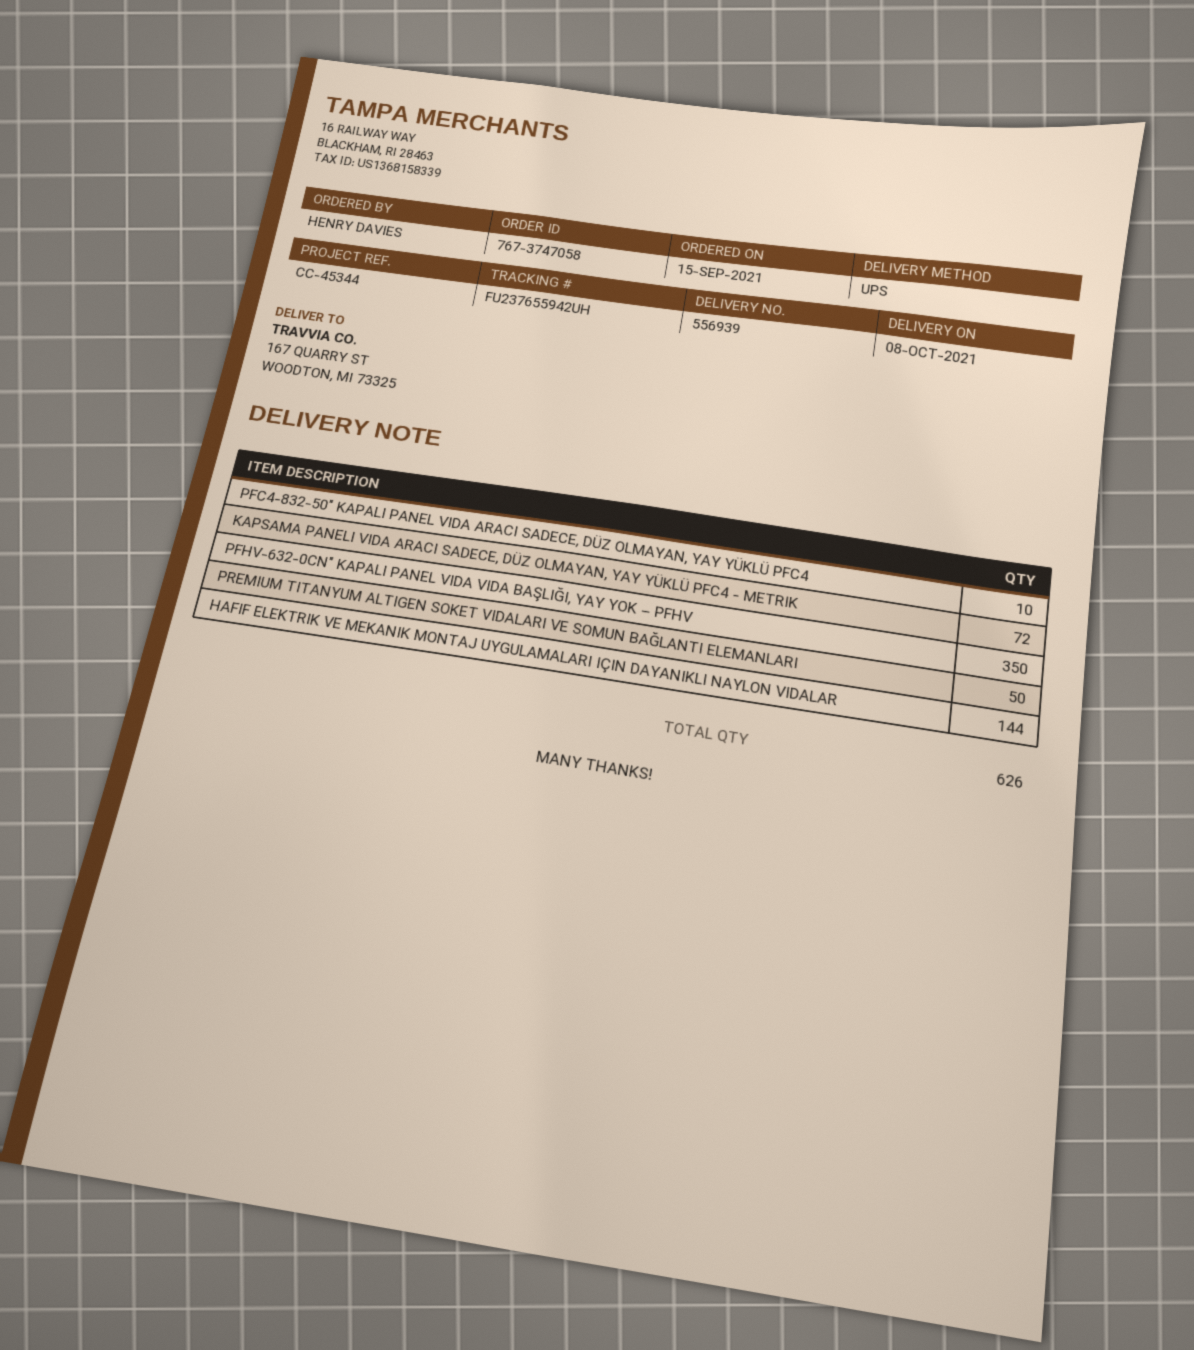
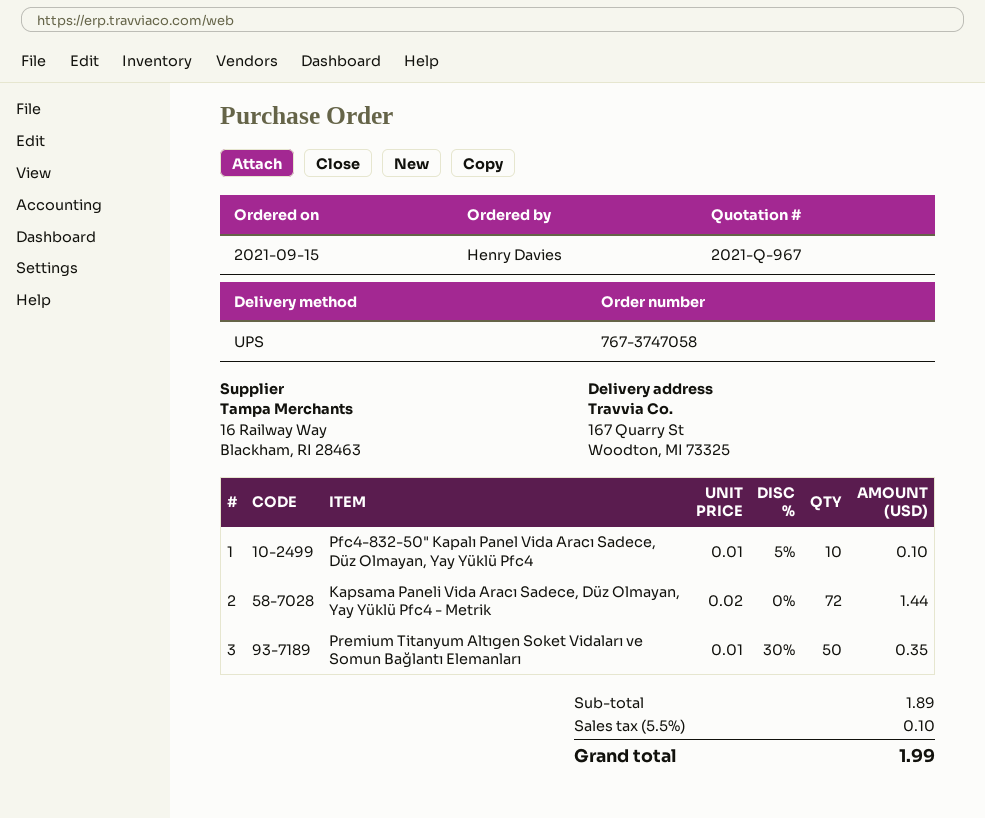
PFHV-632-0CN" KAPALI PANEL VIDA VIDA BAŞLIĞI, YAY YOK – PFHV: 350 -> none
HAFIF ELEKTRIK VE MEKANIK MONTAJ UYGULAMALARI IÇIN DAYANIKLI NAYLON VIDALAR: 144 -> none

